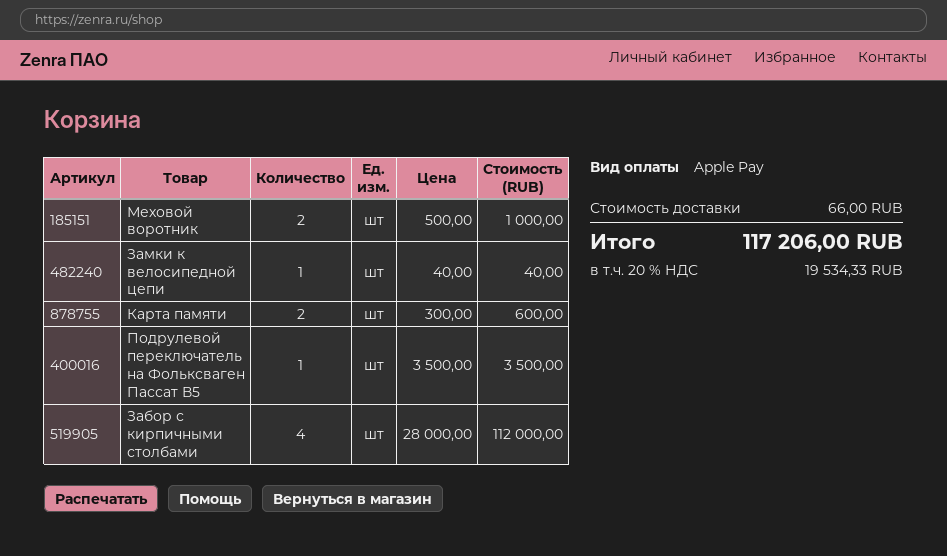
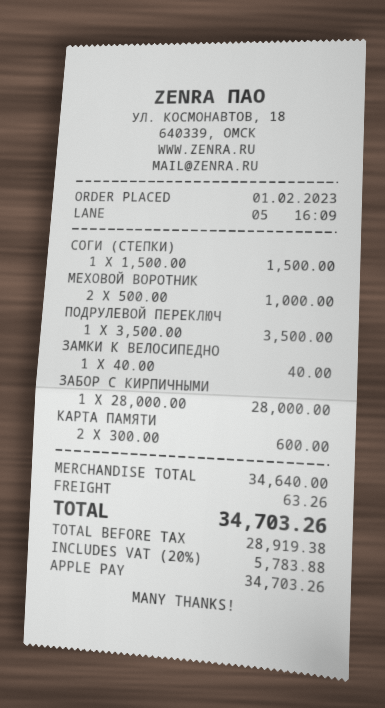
Забор с кирпичными столбами: 4 x 28000.00 = 112000.00 -> 1 x 28000.00 = 28000.00
СОГИ (СТЕПКИ): none -> 1 x 1500.00 = 1500.00
shipping: 66.00 -> 63.26
tax: 20% = 19534.33 -> 20% = 5783.88
total: 117206.00 -> 34703.26

